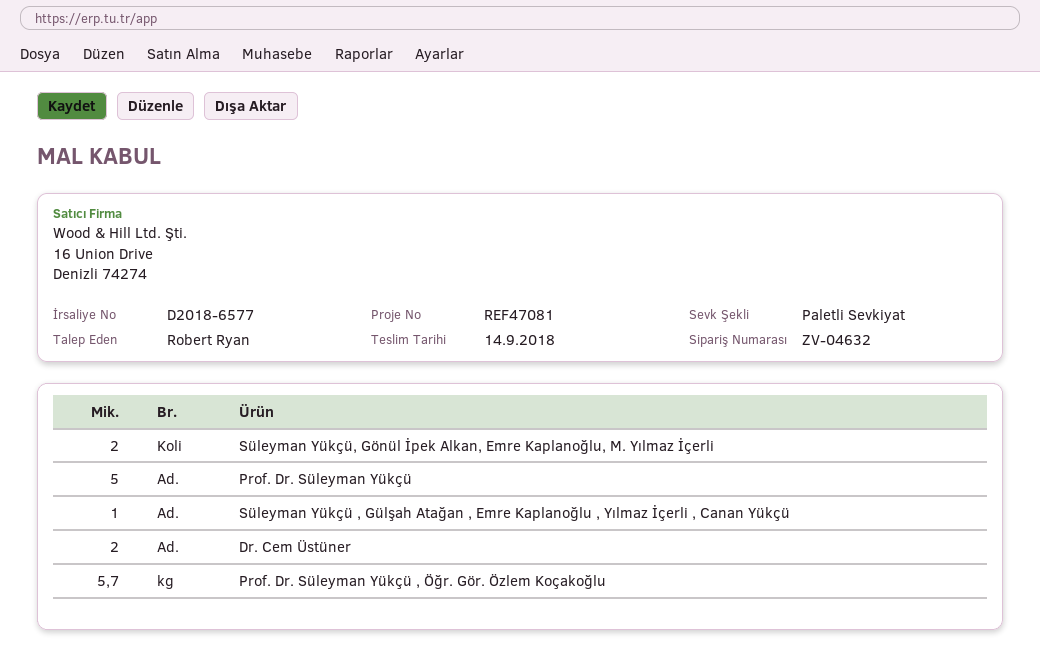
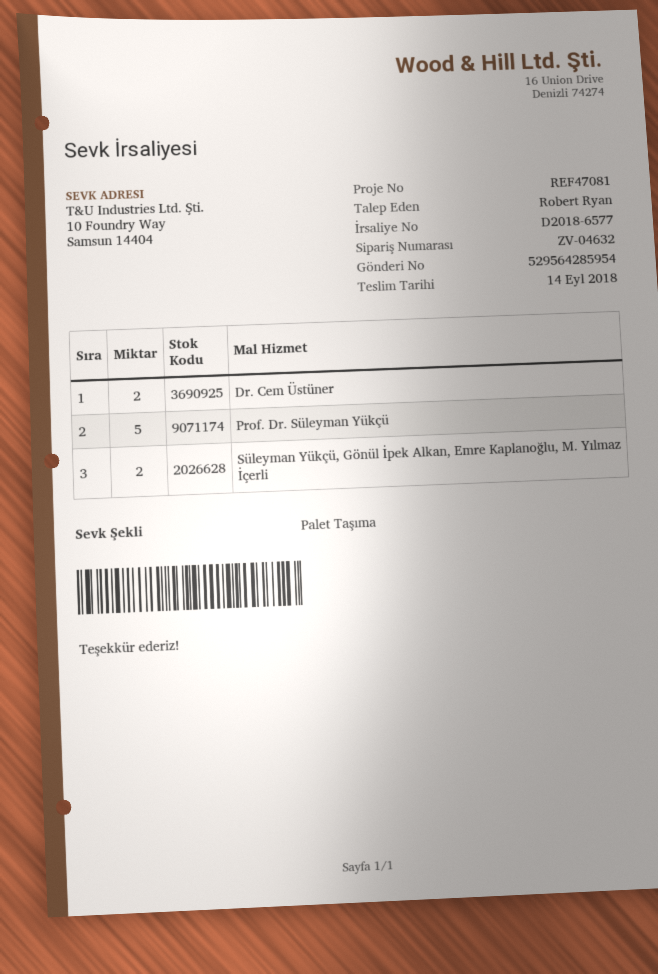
Süleyman Yükçü , Gülşah Atağan , Emre Kaplanoğlu , Yılmaz İçerli , Canan Yükçü: 1 -> none
Prof. Dr. Süleyman Yükçü , Öğr. Gör. Özlem Koçakoğlu: 5.7 -> none

